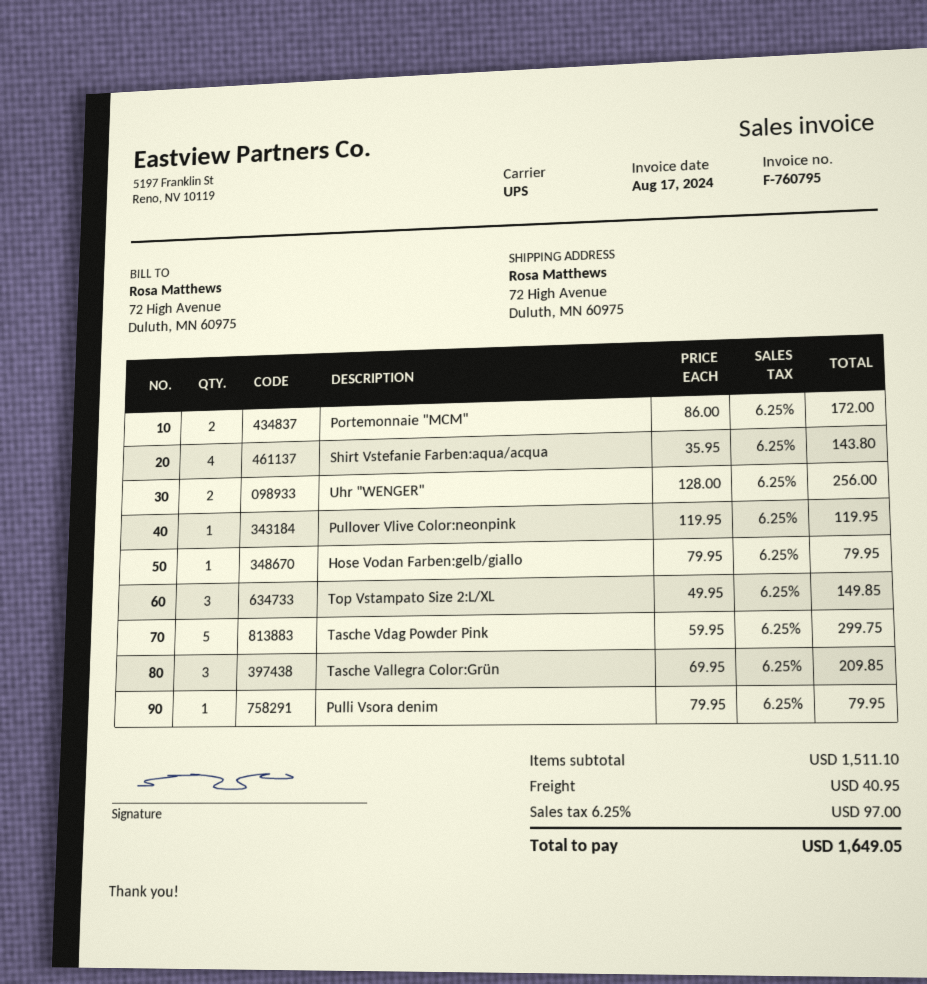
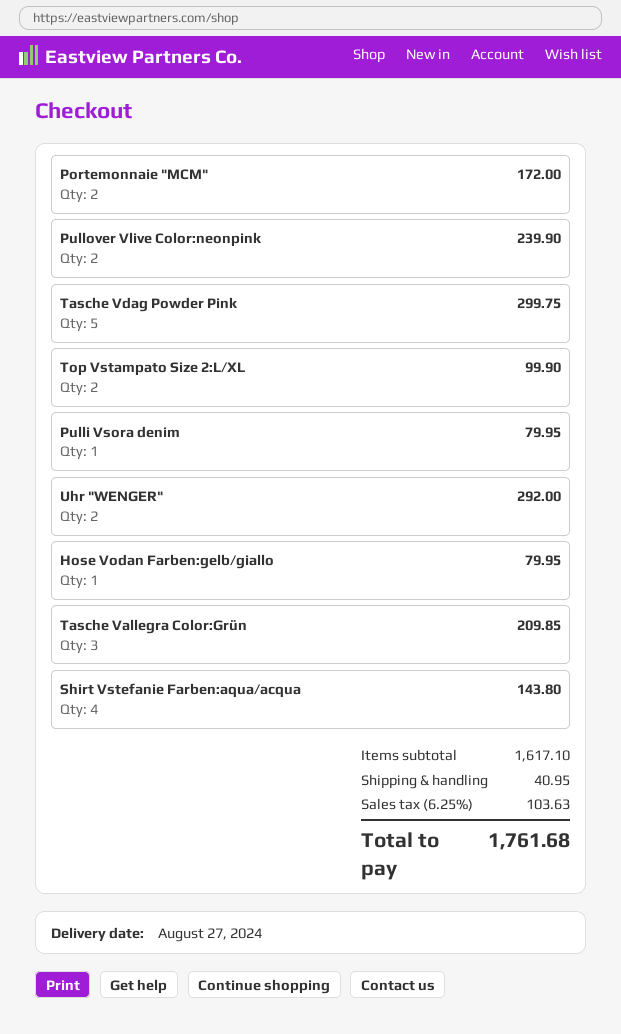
Uhr "WENGER": 2 for 256.00 -> 2 for 292.00
Pullover Vlive Color:neonpink: 1 for 119.95 -> 2 for 239.90
Top Vstampato Size 2:L/XL: 3 for 149.85 -> 2 for 99.90
subtotal: 1511.10 -> 1617.10
tax: 6.25% = 97.00 -> 6.25% = 103.63
total: 1649.05 -> 1761.68

